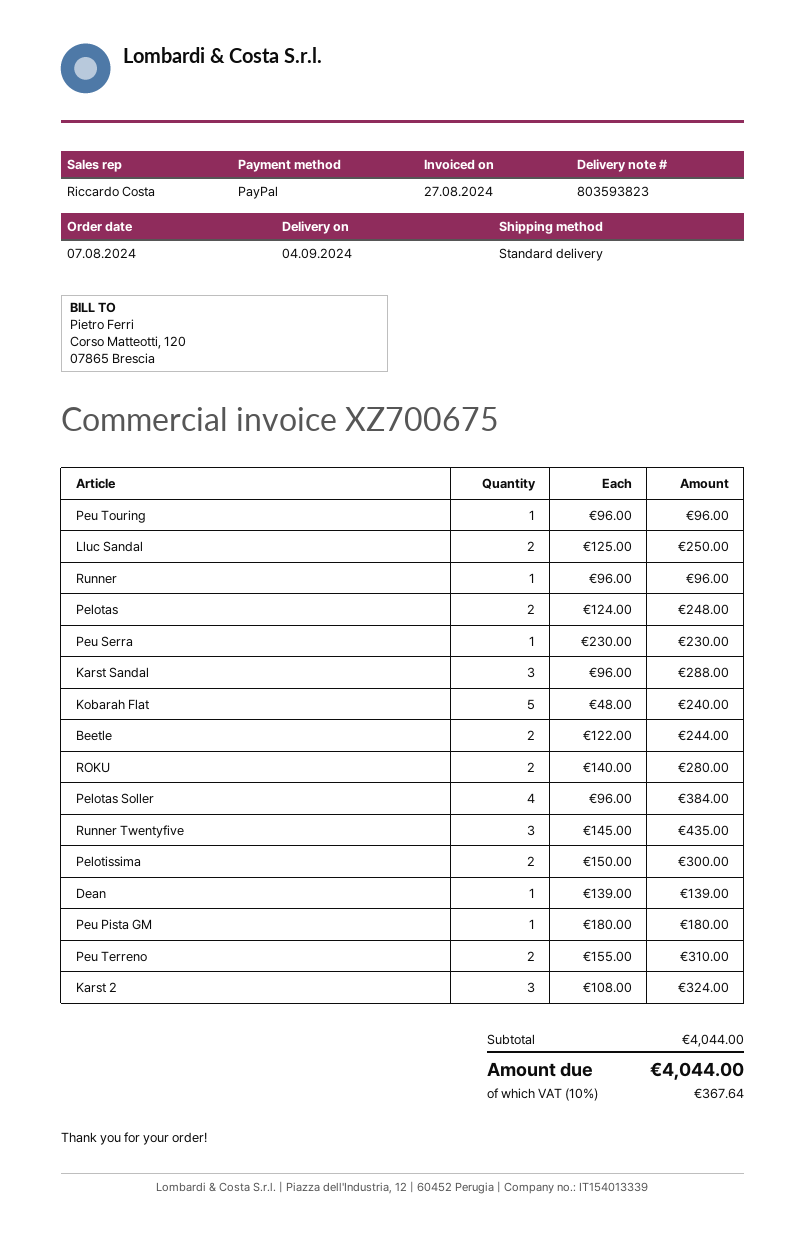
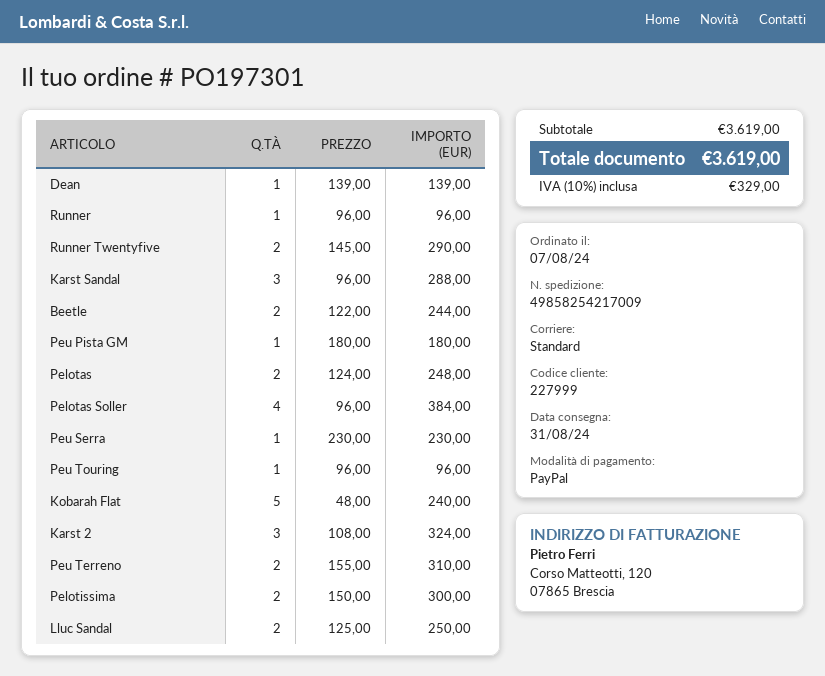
delivery date: 2024-09-04 -> 2024-08-31
ROKU: 2 x 140.00 = 280.00 -> none
Runner Twentyfive: 3 x 145.00 = 435.00 -> 2 x 145.00 = 290.00
subtotal: 4044.00 -> 3619.00
tax: 10% = 367.64 -> 10% = 329.00
total: 4044.00 -> 3619.00

